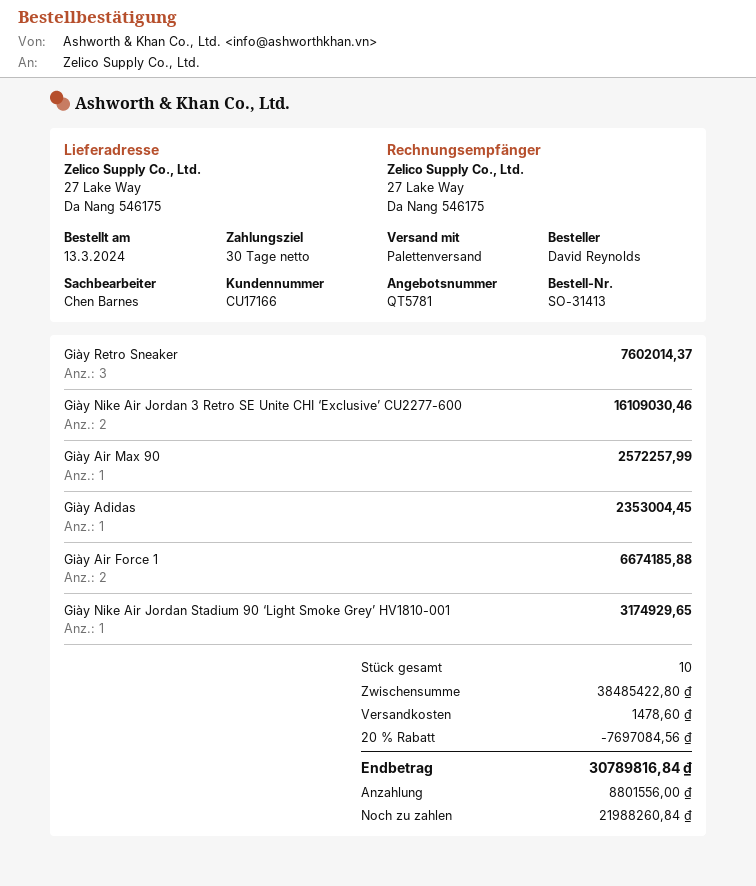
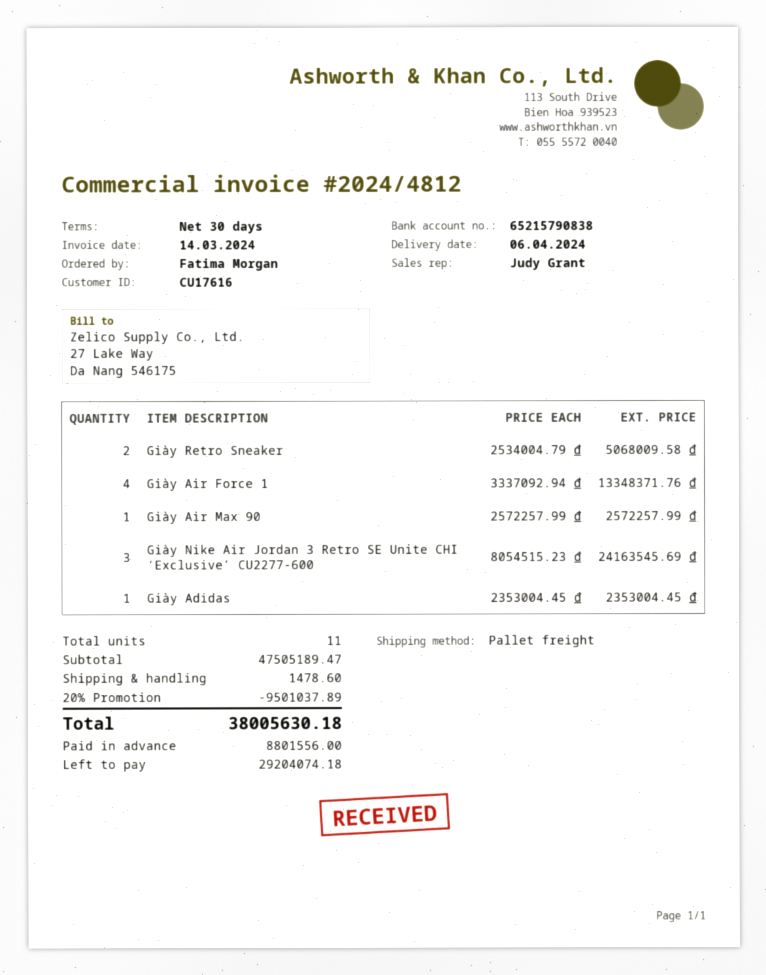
customer number: CU17166 -> CU17616
ordered by: David Reynolds -> Fatima Morgan
sales rep: Chen Barnes -> Judy Grant
Giày Retro Sneaker: 3 for 7602014.37 -> 2 for 5068009.58
Giày Nike Air Jordan 3 Retro SE Unite CHI ‘Exclusive’ CU2277-600: 2 for 16109030.46 -> 3 for 24163545.69
Giày Air Force 1: 2 for 6674185.88 -> 4 for 13348371.76
Giày Nike Air Jordan Stadium 90 ‘Light Smoke Grey’ HV1810-001: 1 for 3174929.65 -> none
total quantity: 10 -> 11
subtotal: 38485422.80 -> 47505189.47
discount: 20% = 7697084.56 -> 20% = 9501037.89
total: 30789816.84 -> 38005630.18
balance: 21988260.84 -> 29204074.18

